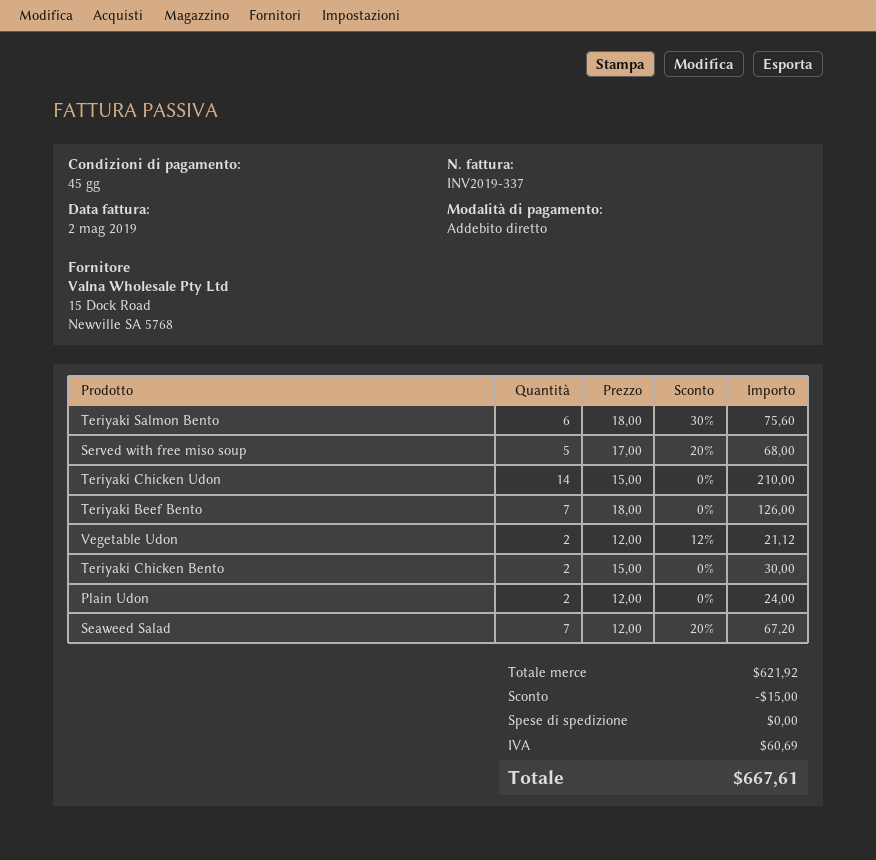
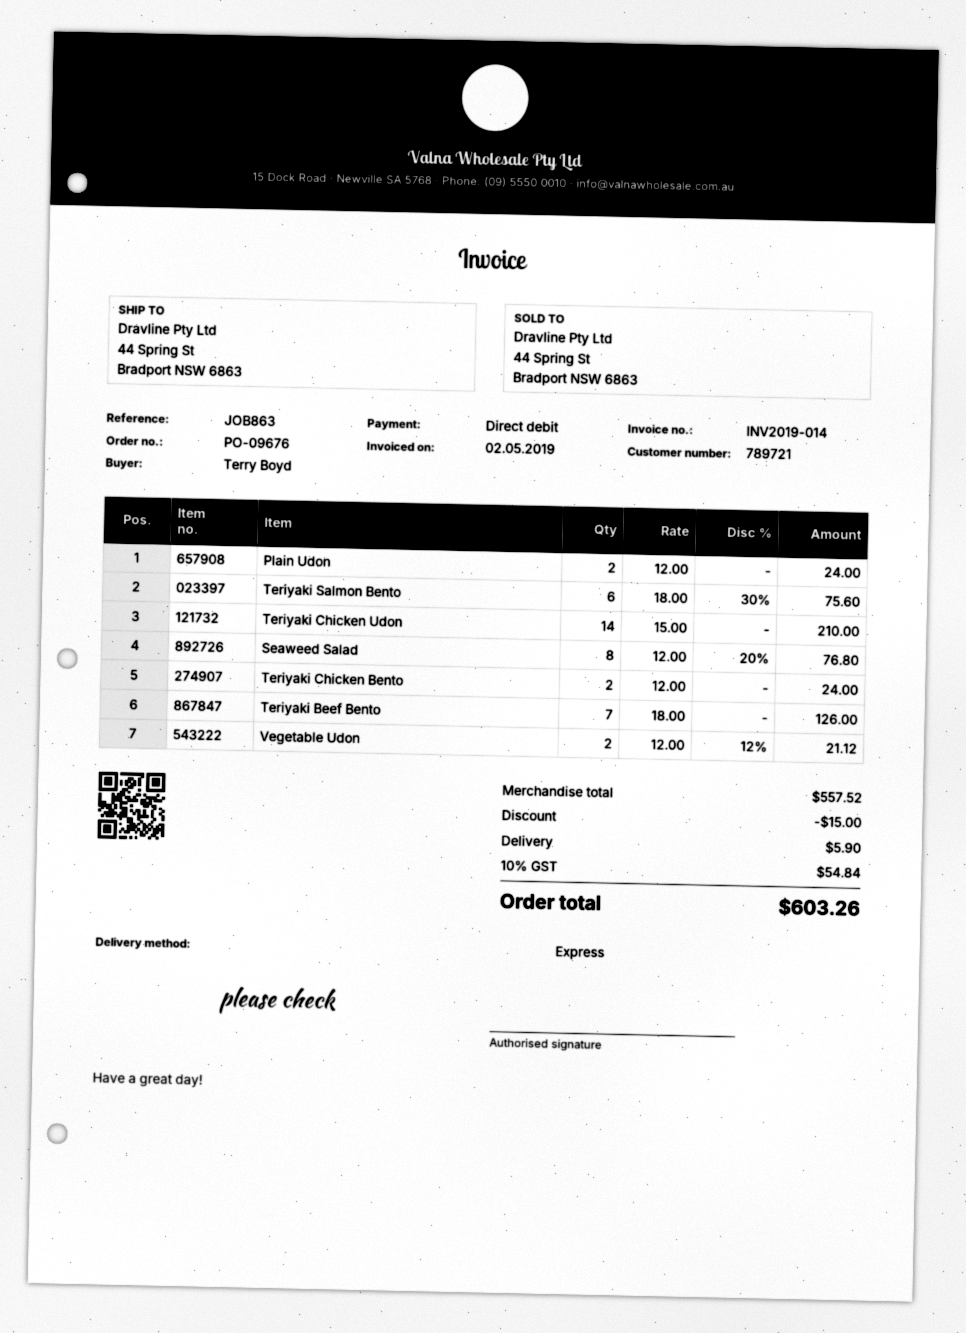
invoice number: INV2019-337 -> INV2019-014
Served with free miso soup: 5 x 17.00 - 20% = 68.00 -> none
Teriyaki Chicken Bento: 2 x 15.00 = 30.00 -> 2 x 12.00 = 24.00
Seaweed Salad: 7 x 12.00 - 20% = 67.20 -> 8 x 12.00 - 20% = 76.80
subtotal: 621.92 -> 557.52
shipping: 0.00 -> 5.90
tax: 60.69 -> 54.84
total: 667.61 -> 603.26

